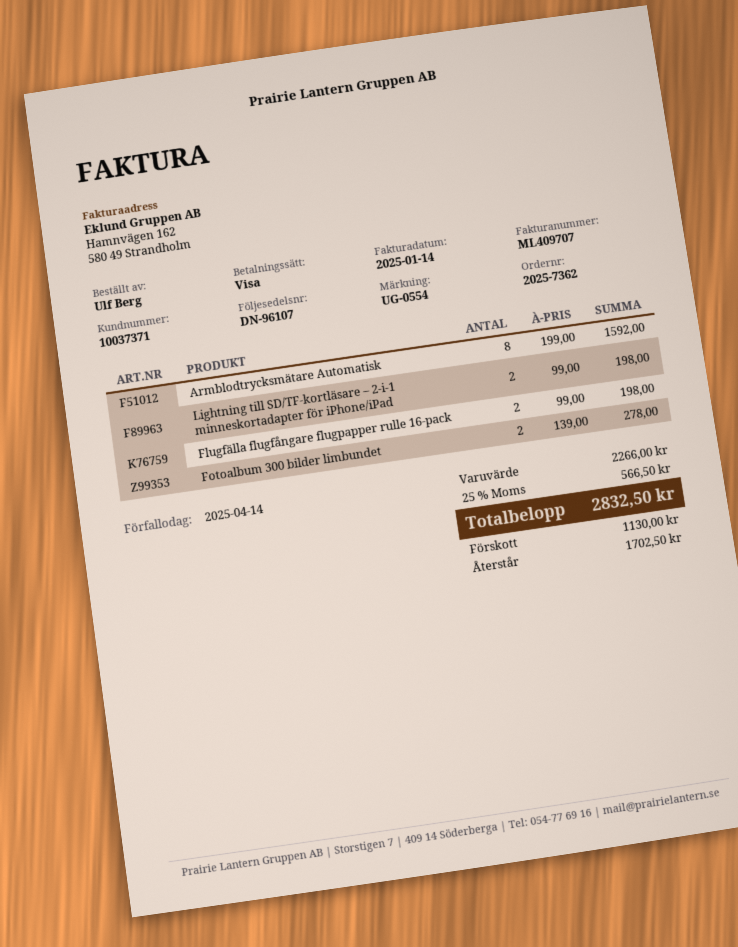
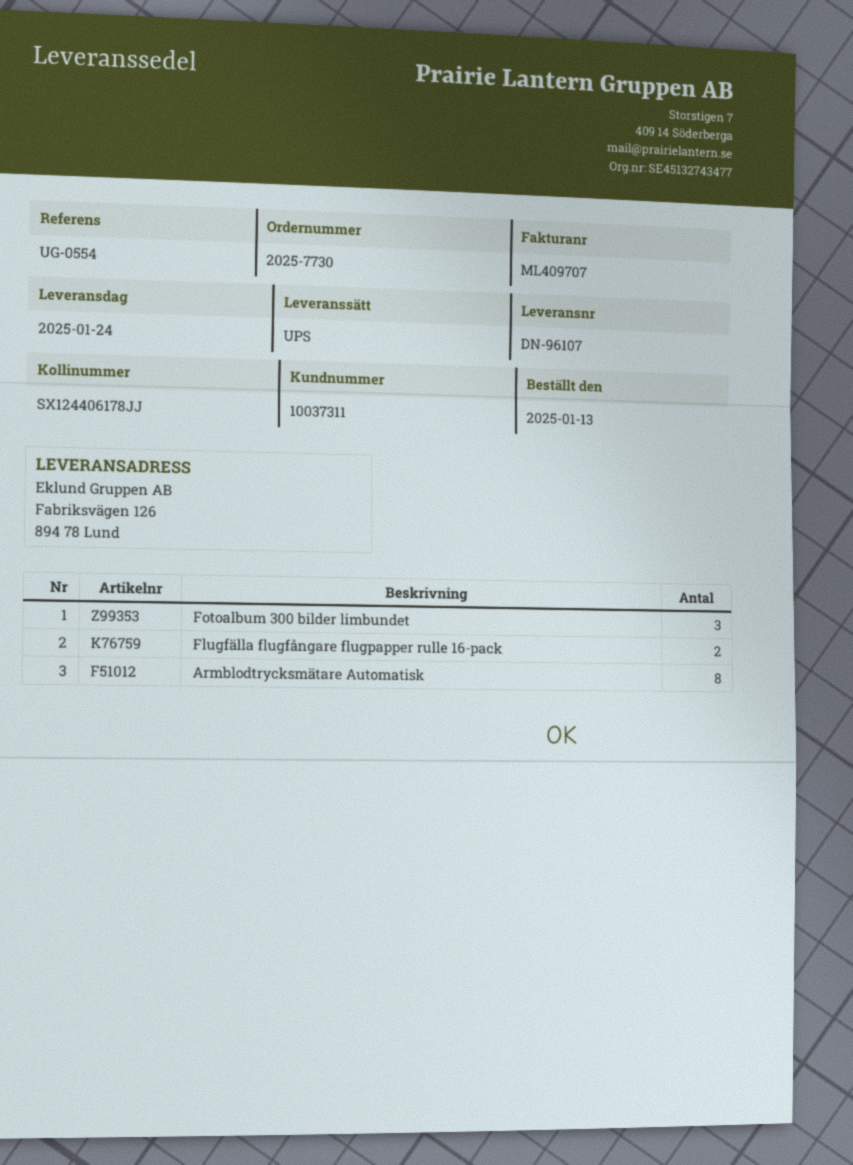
order number: 2025-7362 -> 2025-7730
customer number: 10037371 -> 10037311
Lightning till SD/TF-kortläsare – 2-i-1 minneskortadapter för iPhone/iPad: 2 -> none
Fotoalbum 300 bilder limbundet: 2 -> 3

